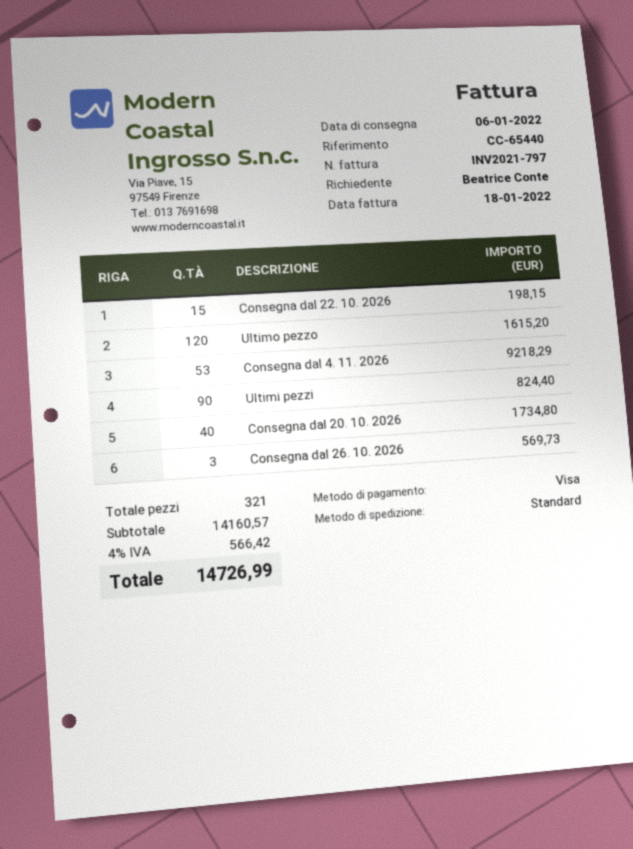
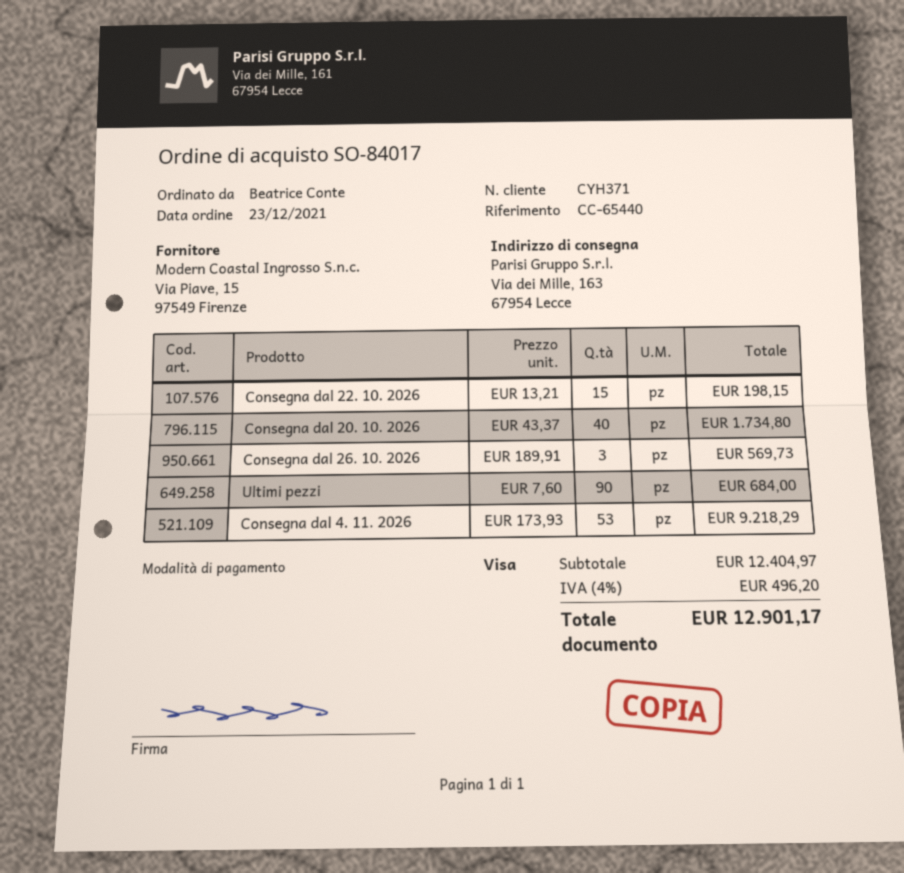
Ultimo pezzo: 120 for 1615.20 -> none
Ultimi pezzi: 90 for 824.40 -> 90 for 684.00
subtotal: 14160.57 -> 12404.97
tax: 4% = 566.42 -> 4% = 496.20
total: 14726.99 -> 12901.17

